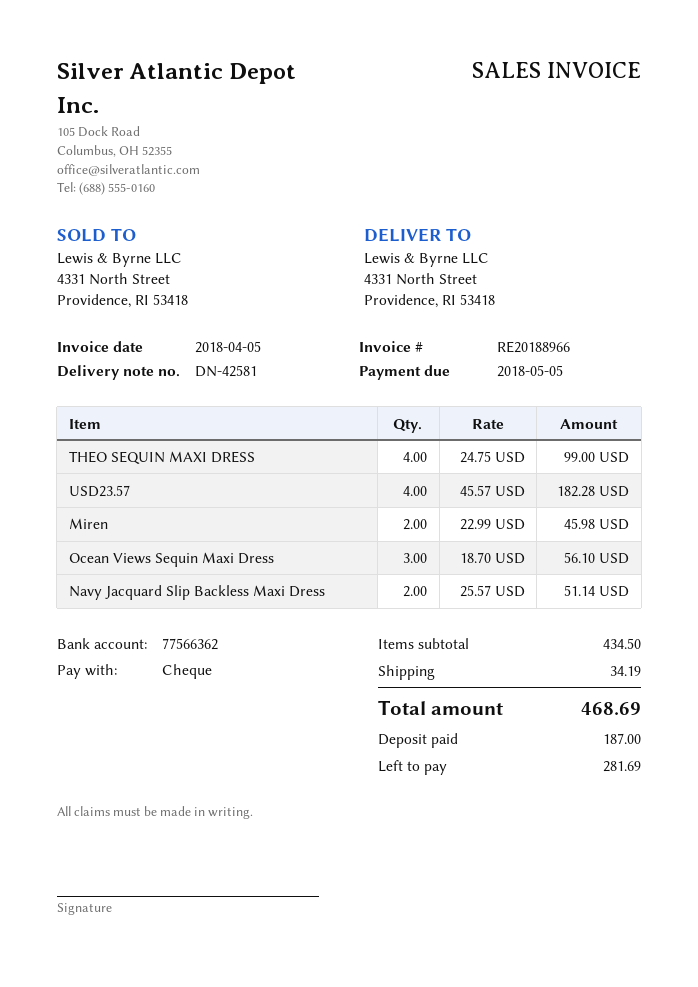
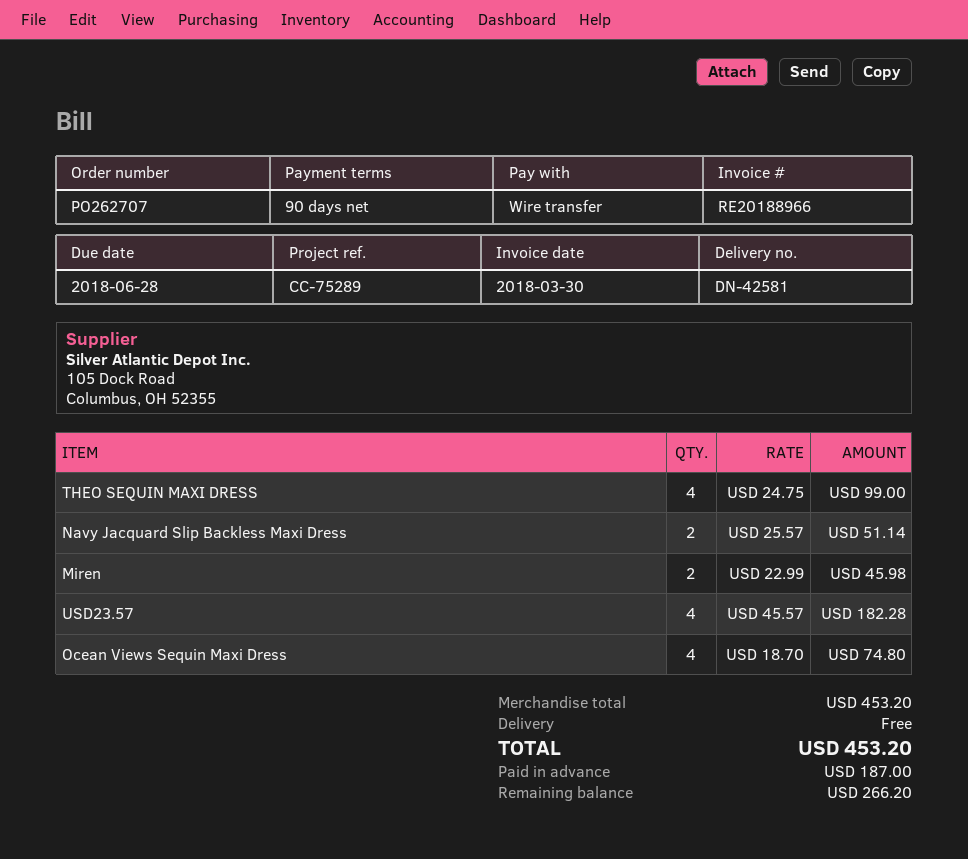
invoice date: 2018-04-05 -> 2018-03-30
due date: 2018-05-05 -> 2018-06-28
payment method: cheque -> bank transfer
Ocean Views Sequin Maxi Dress: 3 x 18.70 = 56.10 -> 4 x 18.70 = 74.80
subtotal: 434.50 -> 453.20
shipping: 34.19 -> 0.00
total: 468.69 -> 453.20
balance: 281.69 -> 266.20

